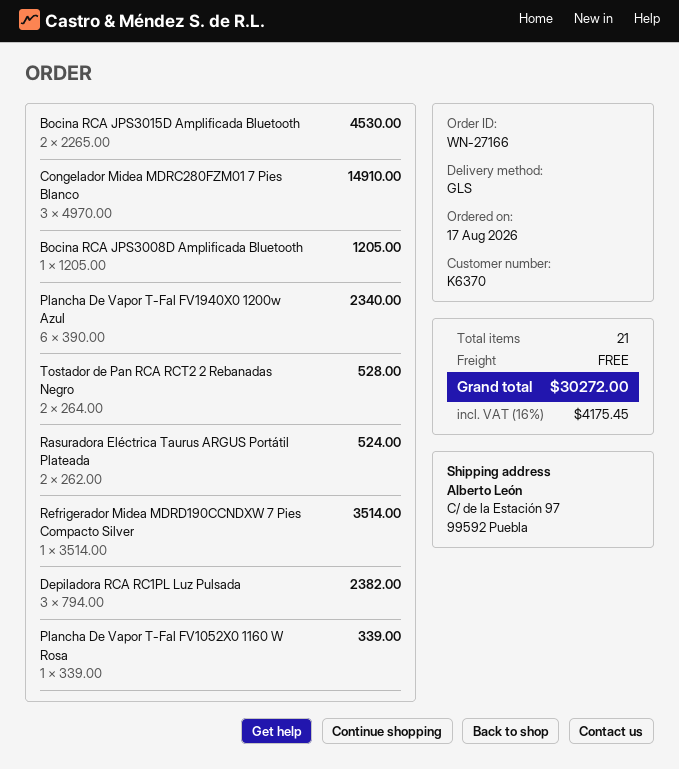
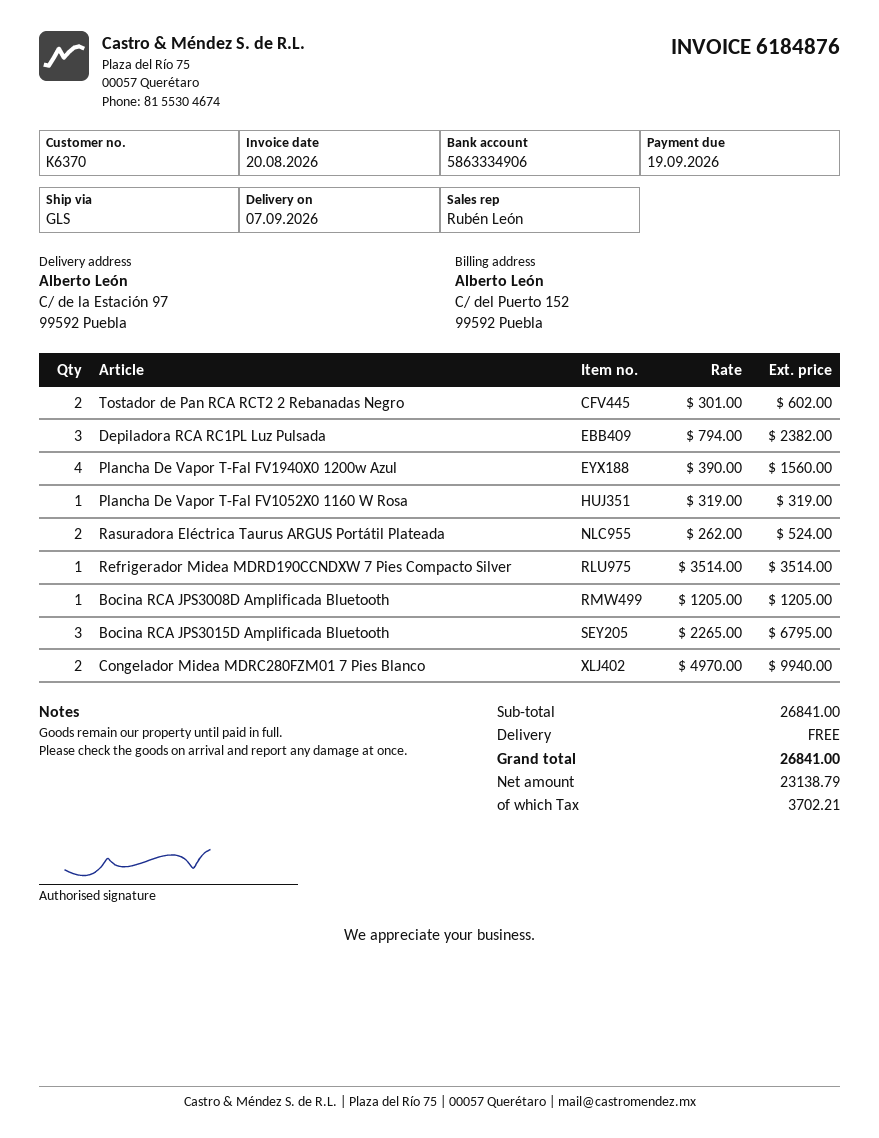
Bocina RCA JPS3015D Amplificada Bluetooth: 2 x 2265.00 = 4530.00 -> 3 x 2265.00 = 6795.00
Congelador Midea MDRC280FZM01 7 Pies Blanco: 3 x 4970.00 = 14910.00 -> 2 x 4970.00 = 9940.00
Plancha De Vapor T-Fal FV1940X0 1200w Azul: 6 x 390.00 = 2340.00 -> 4 x 390.00 = 1560.00
Tostador de Pan RCA RCT2 2 Rebanadas Negro: 2 x 264.00 = 528.00 -> 2 x 301.00 = 602.00
Plancha De Vapor T-Fal FV1052X0 1160 W Rosa: 1 x 339.00 = 339.00 -> 1 x 319.00 = 319.00
tax: 4175.45 -> 3702.21
total: 30272.00 -> 26841.00

